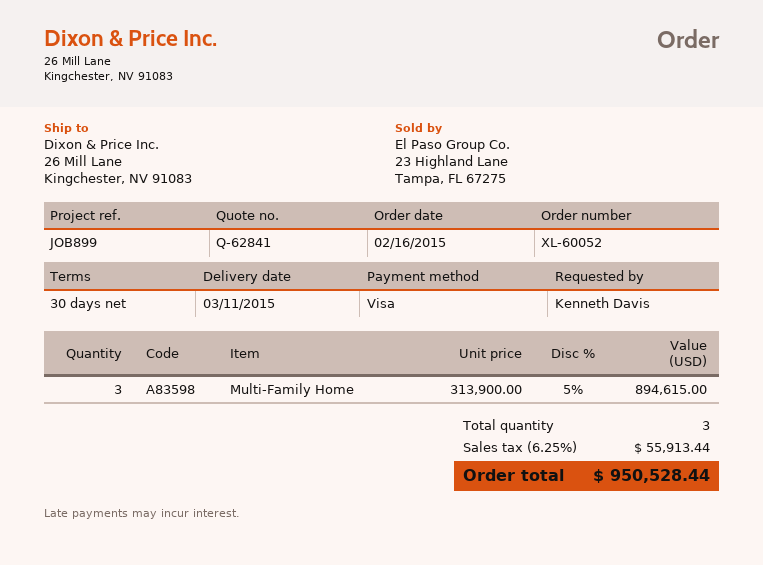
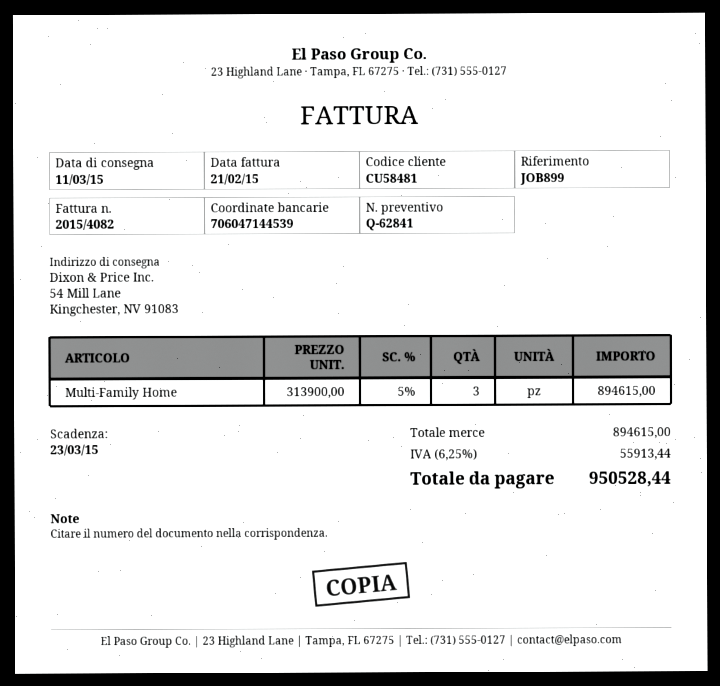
ship to: 26 Mill Lane, Kingchester, NV 91083 -> 54 Mill Lane, Kingchester, NV 91083

